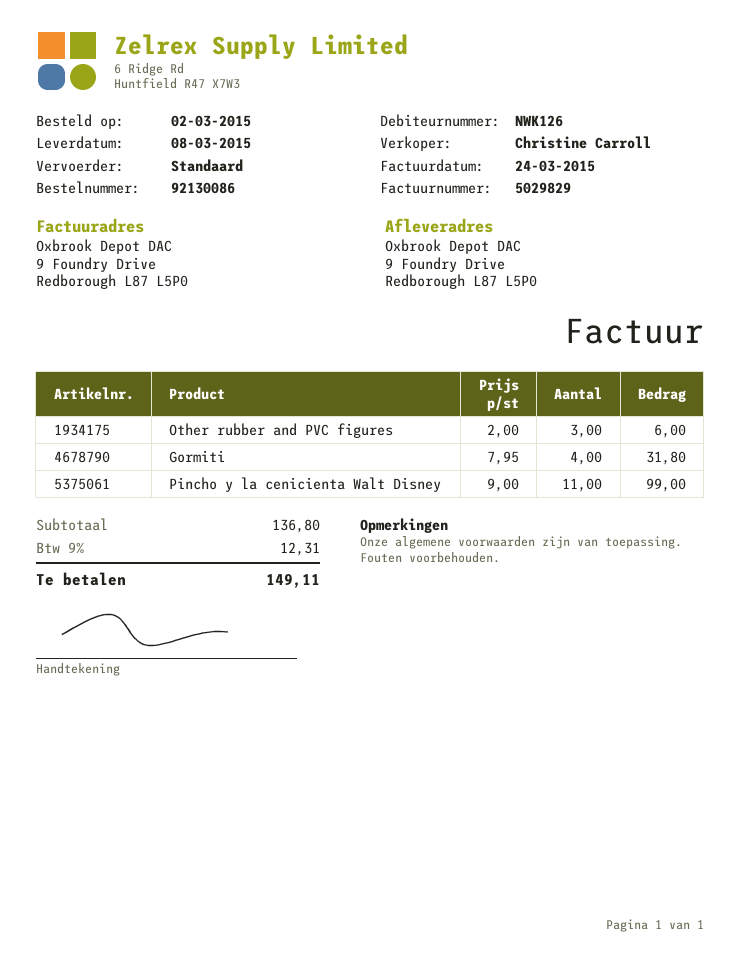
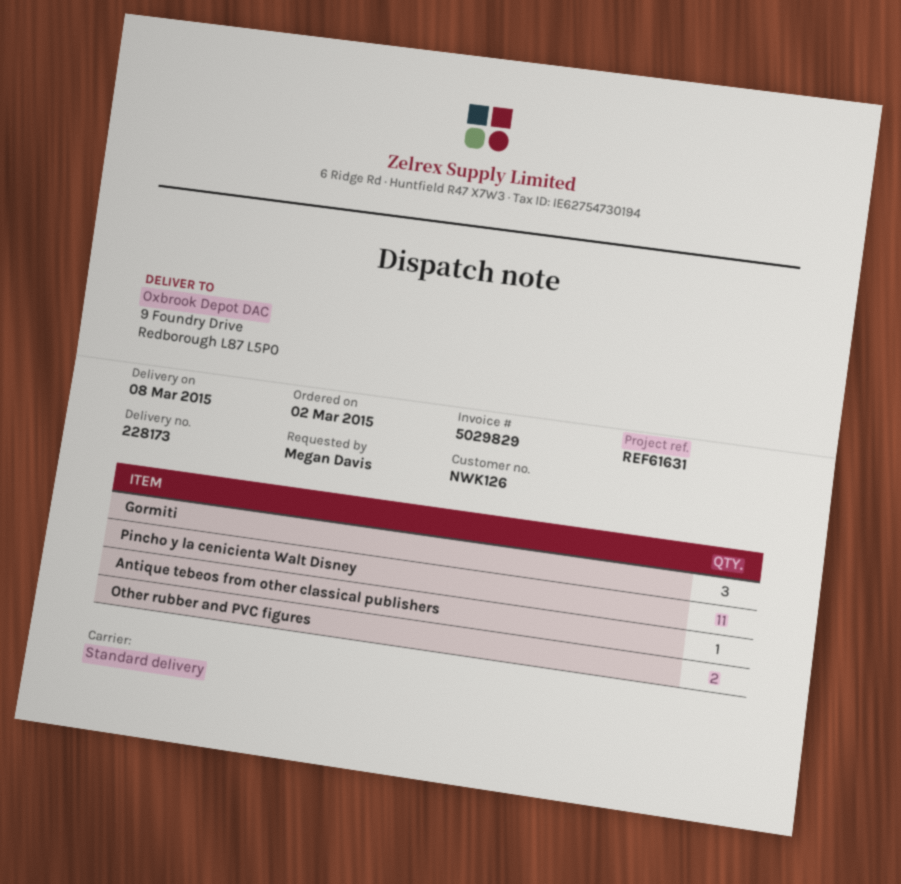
Other rubber and PVC figures: 3 -> 2
Gormiti: 4 -> 3
Antique tebeos from other classical publishers: none -> 1

